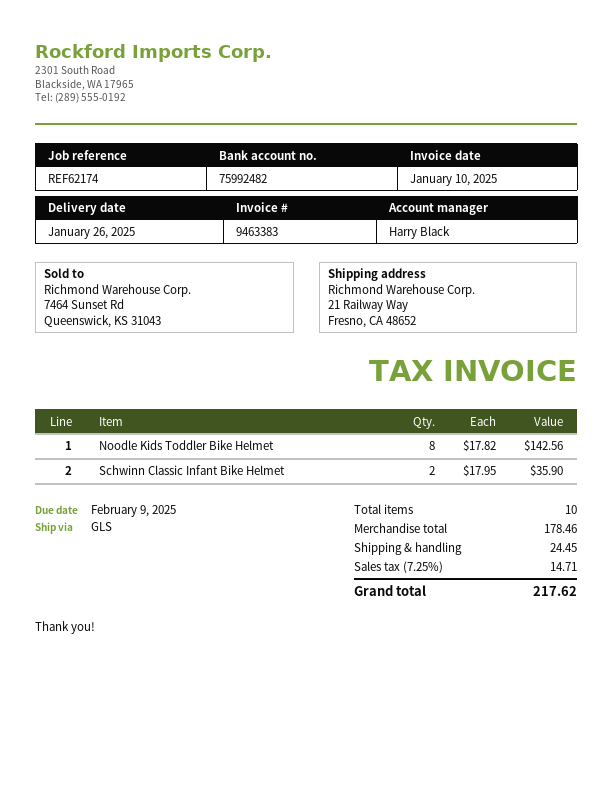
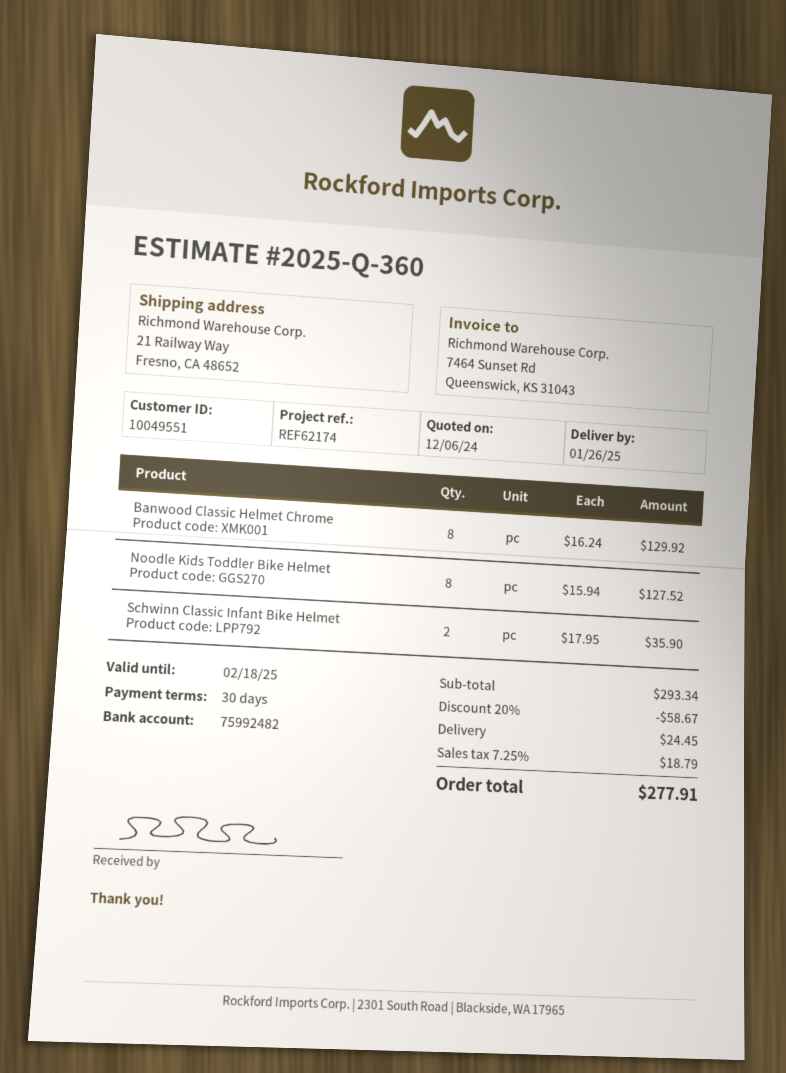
Noodle Kids Toddler Bike Helmet: 8 x 17.82 = 142.56 -> 8 x 15.94 = 127.52
Banwood Classic Helmet Chrome: none -> 8 x 16.24 = 129.92
subtotal: 178.46 -> 293.34
discount: none -> 20% = 58.67
tax: 7.25% = 14.71 -> 7.25% = 18.79
total: 217.62 -> 277.91

